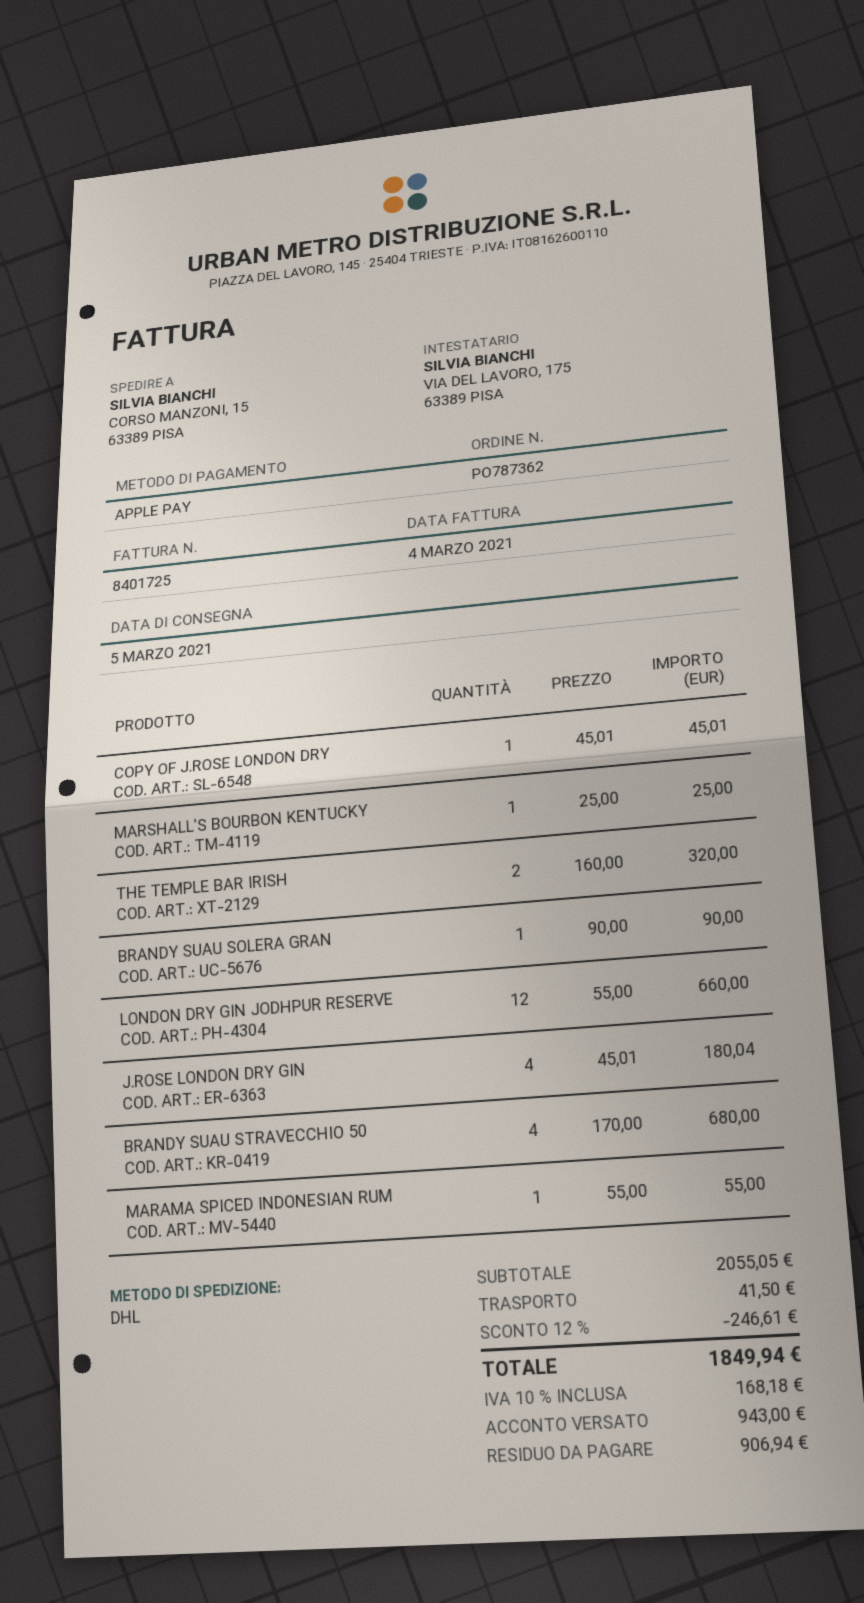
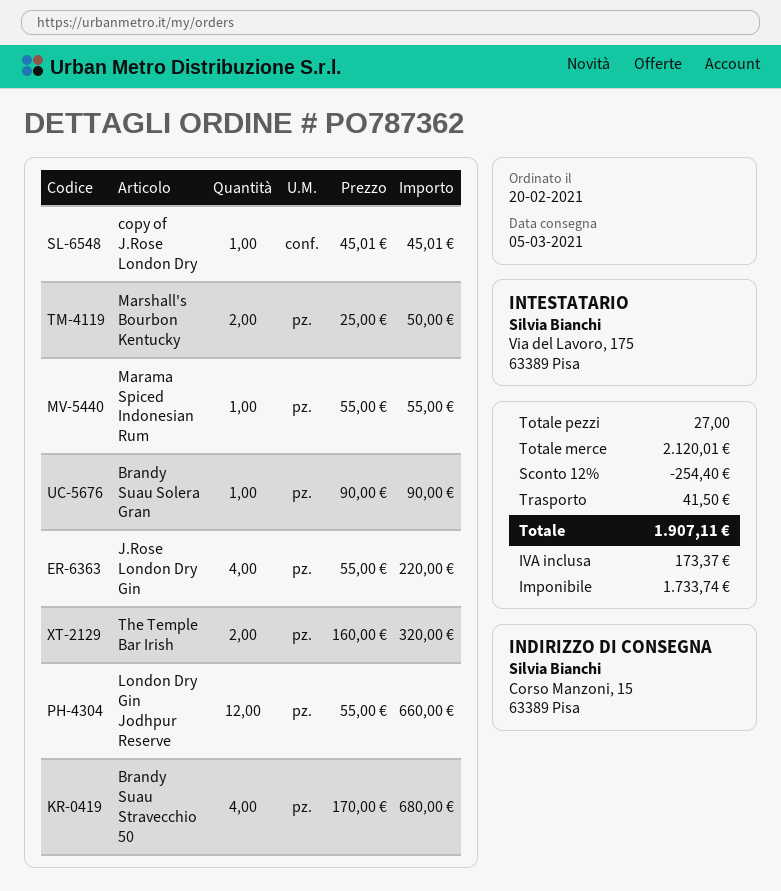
MARSHALL'S BOURBON KENTUCKY: 1 x 25.00 = 25.00 -> 2 x 25.00 = 50.00
J.ROSE LONDON DRY GIN: 4 x 45.01 = 180.04 -> 4 x 55.00 = 220.00
subtotal: 2055.05 -> 2120.01
discount: 12% = 246.61 -> 12% = 254.40
tax: 168.18 -> 173.37
total: 1849.94 -> 1907.11

